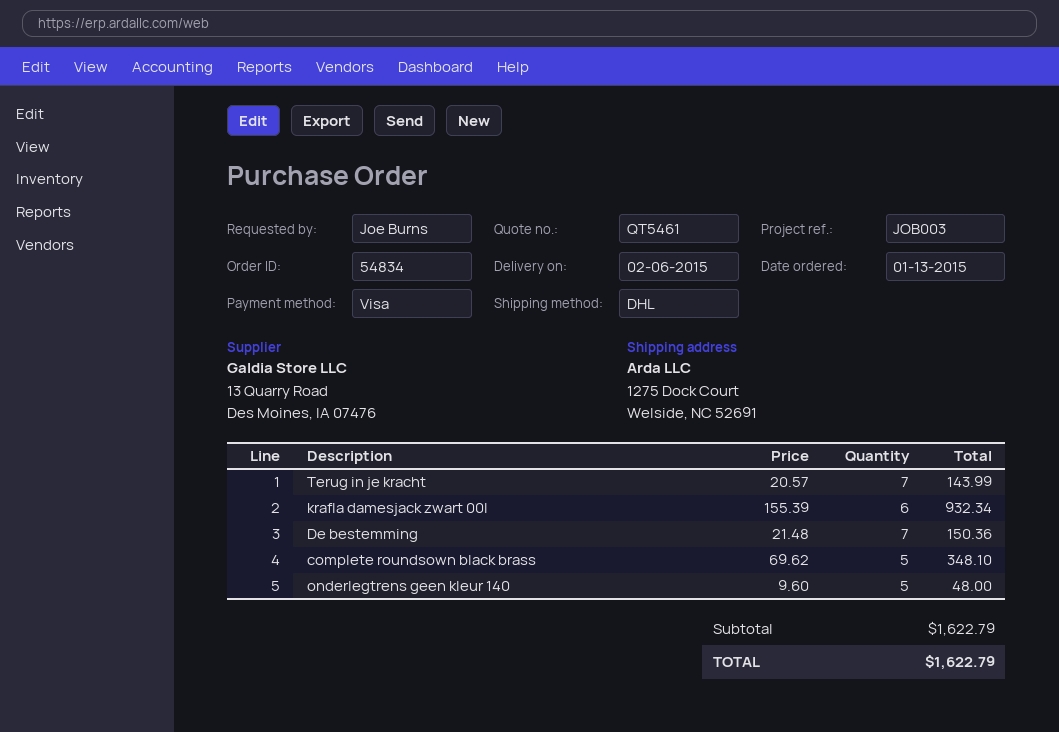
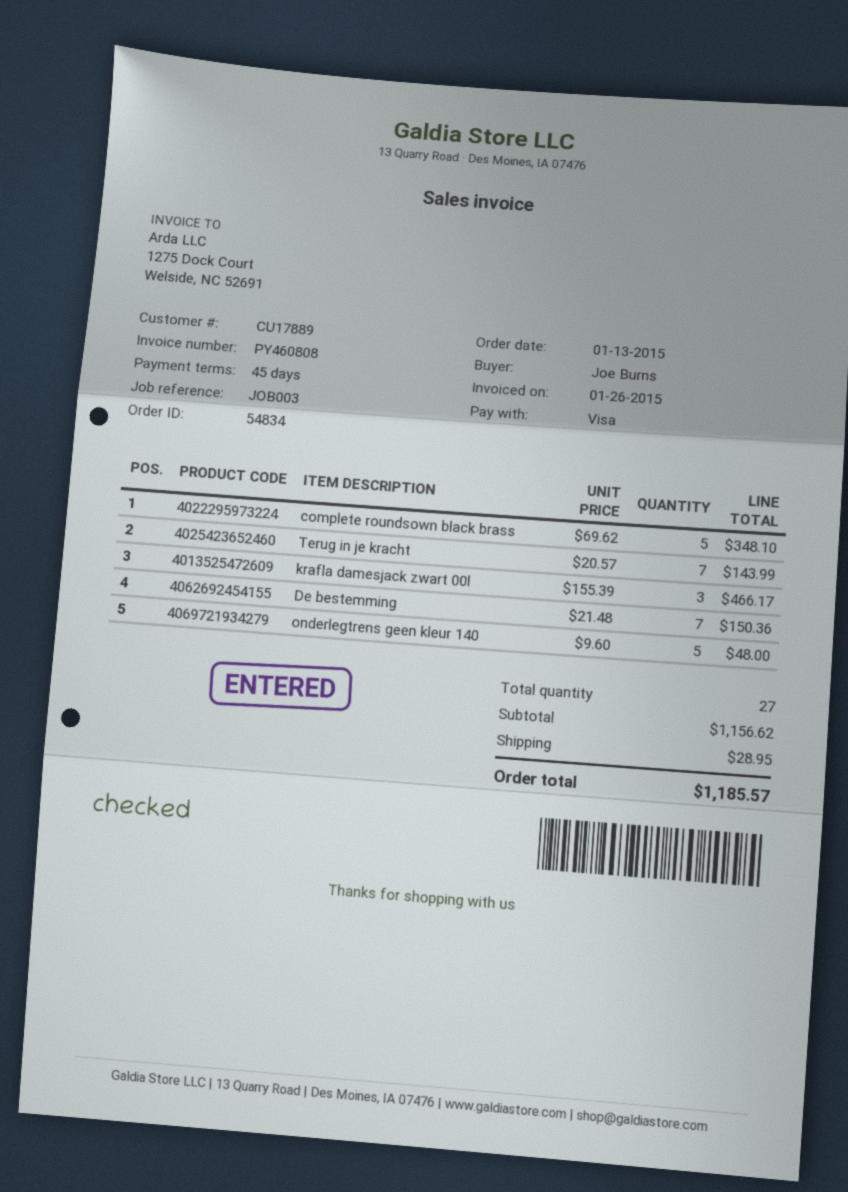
krafla damesjack zwart 00l: 6 x 155.39 = 932.34 -> 3 x 155.39 = 466.17
subtotal: 1622.79 -> 1156.62
shipping: none -> 28.95
total: 1622.79 -> 1185.57

